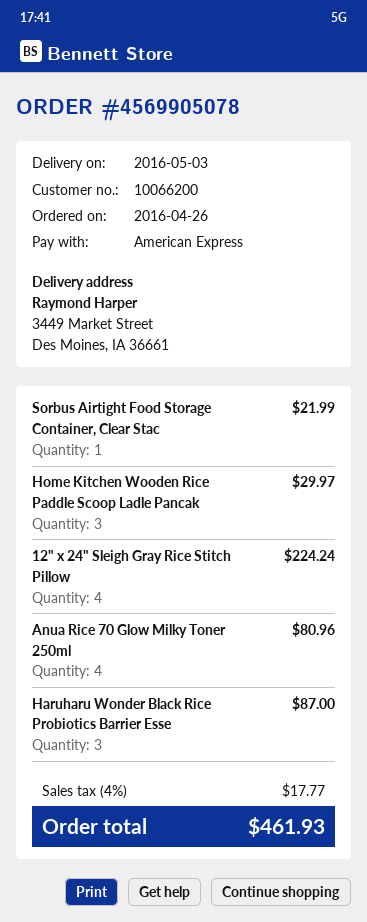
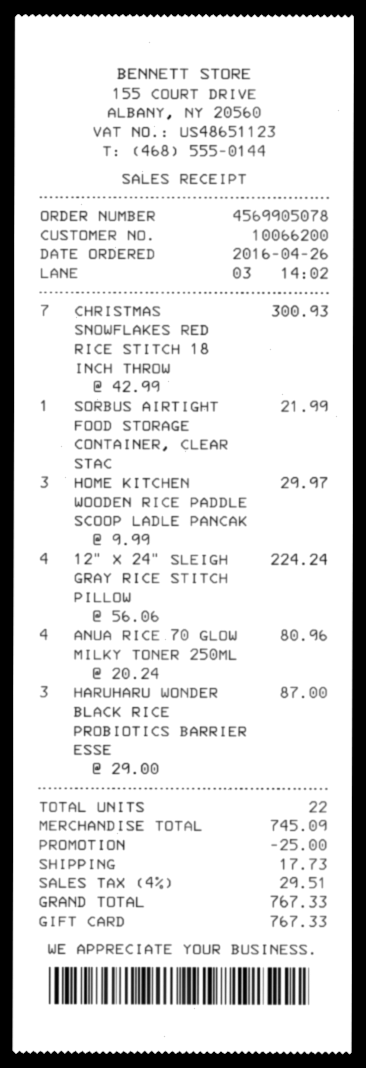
payment method: American Express -> gift card
CHRISTMAS SNOWFLAKES RED RICE STITCH 18 INCH THROW: none -> 7 for 300.93
discount: none -> 25.00
shipping: none -> 17.73
tax: 4% = 17.77 -> 4% = 29.51
total: 461.93 -> 767.33

